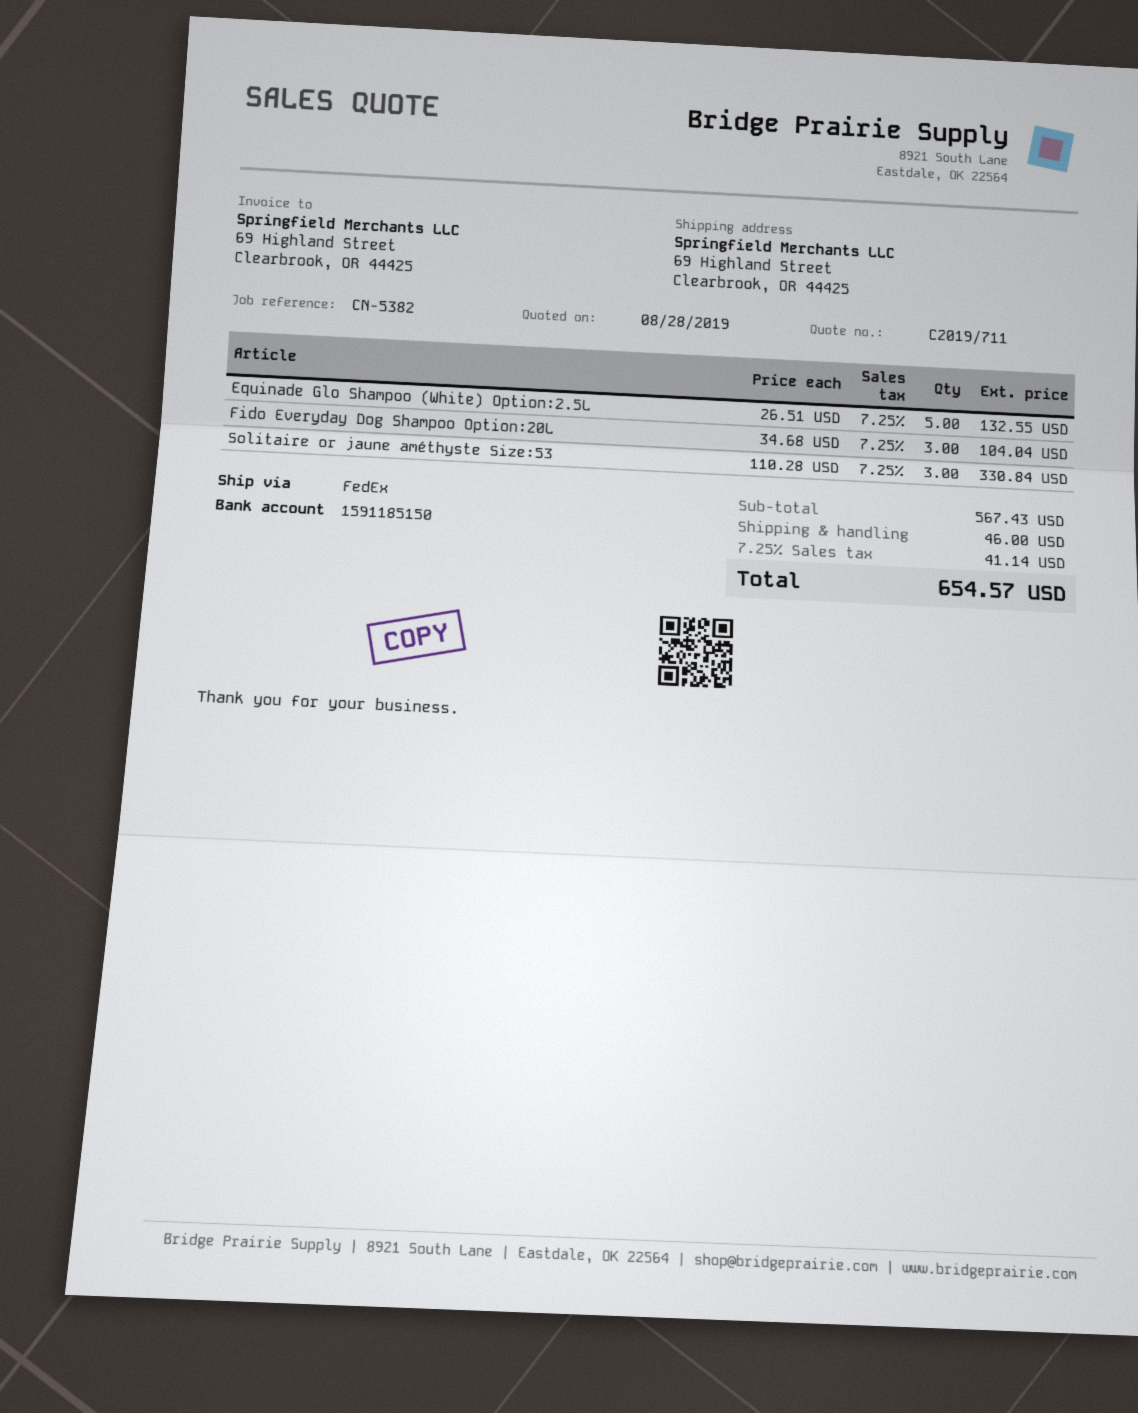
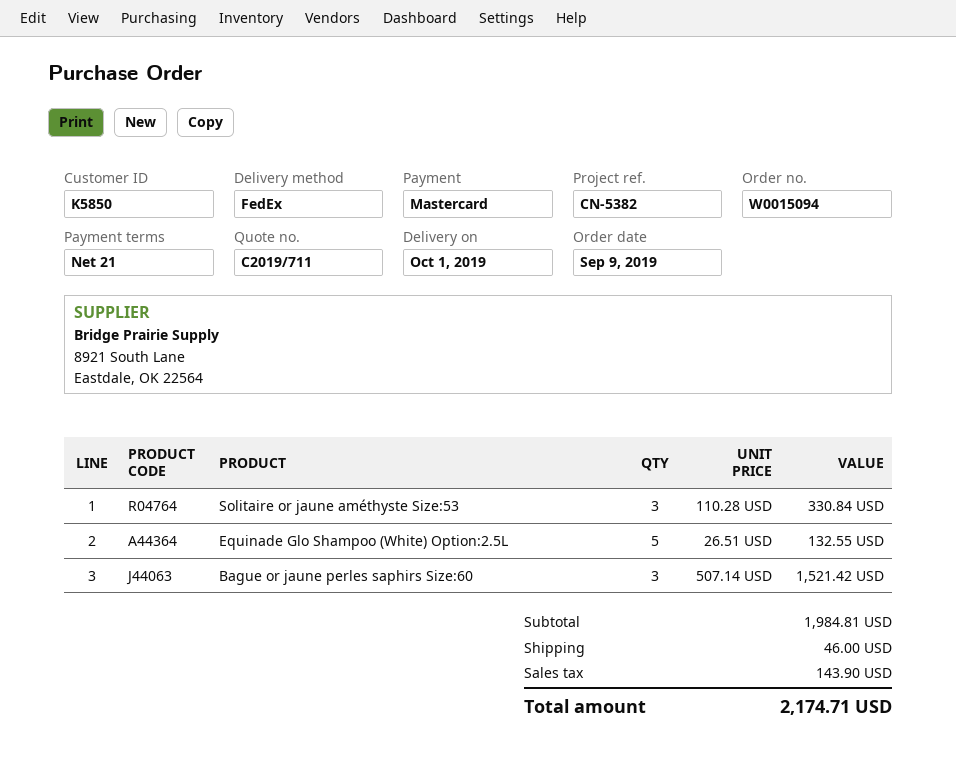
Fido Everyday Dog Shampoo Option:20L: 3 x 34.68 = 104.04 -> none
Bague or jaune perles saphirs Size:60: none -> 3 x 507.14 = 1521.42
subtotal: 567.43 -> 1984.81
tax: 41.14 -> 143.90
total: 654.57 -> 2174.71

